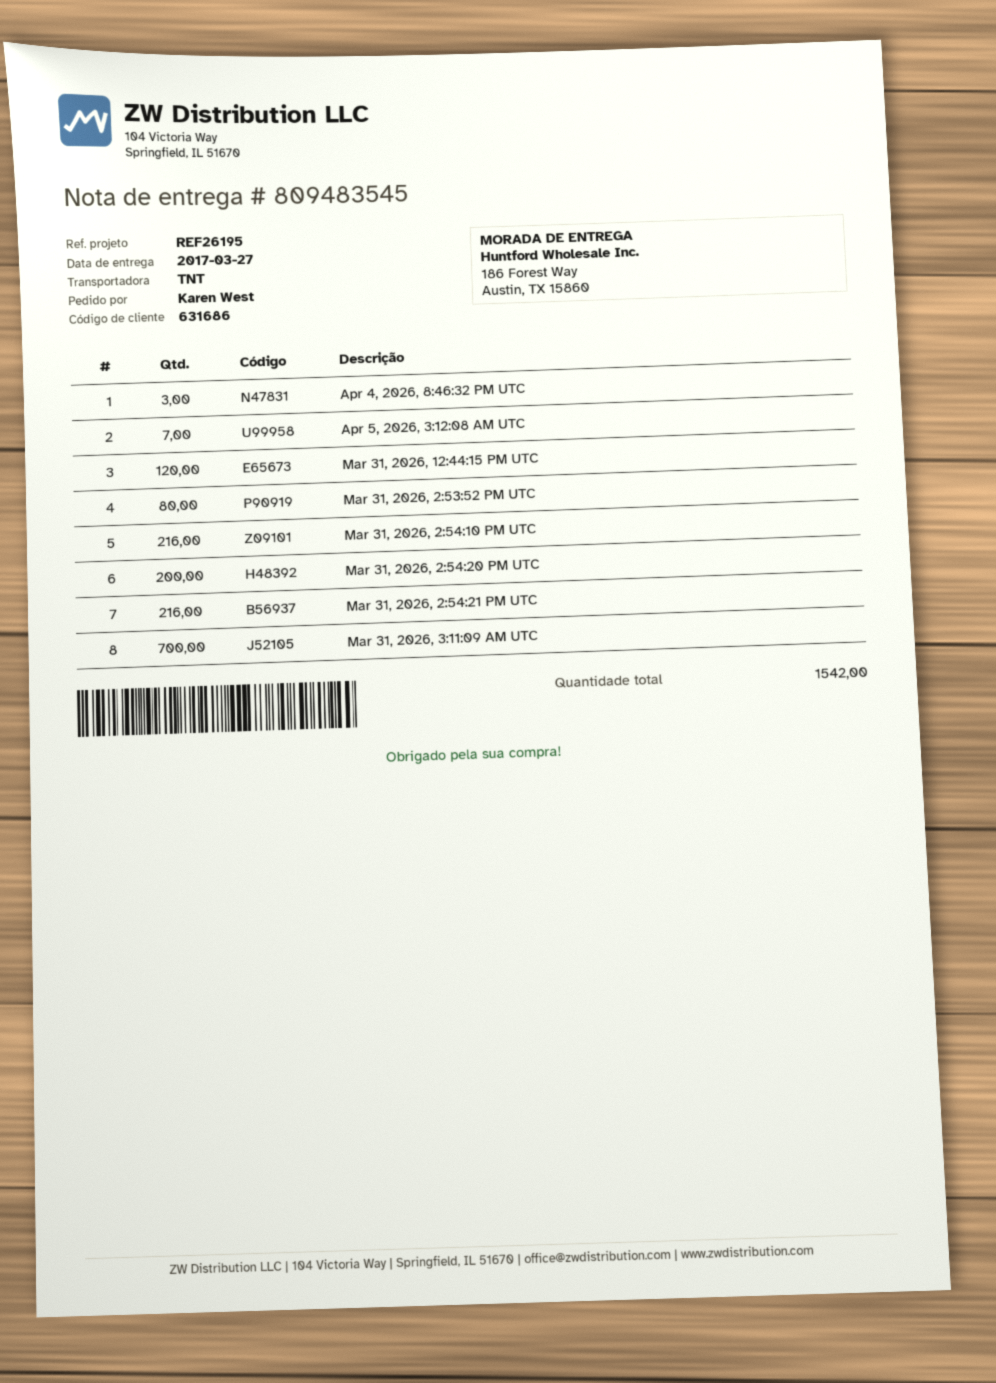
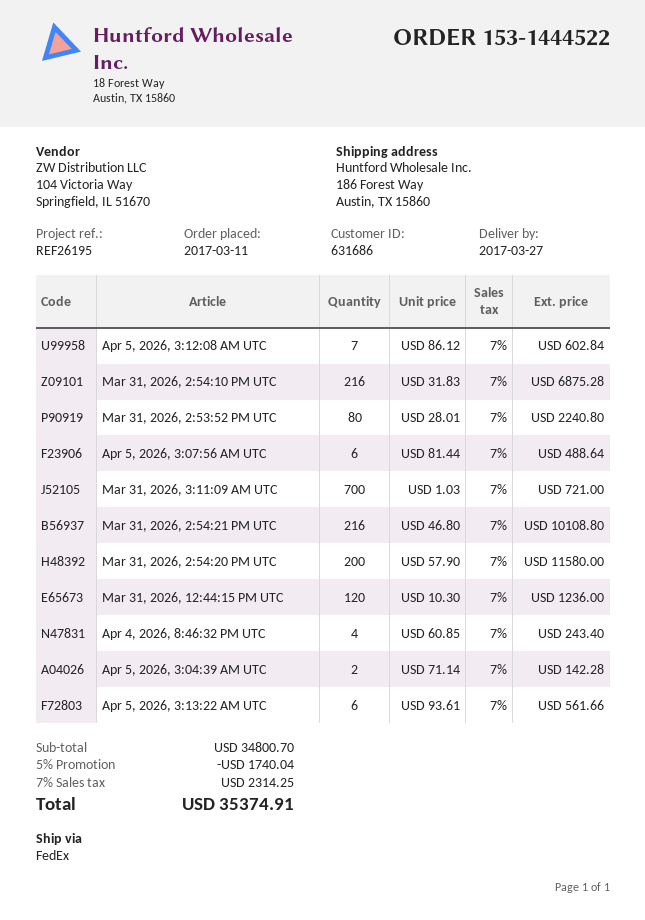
shipping method: TNT -> FedEx
Apr 4, 2026, 8:46:32 PM UTC: 3 -> 4
Apr 5, 2026, 3:07:56 AM UTC: none -> 6
Apr 5, 2026, 3:04:39 AM UTC: none -> 2
Apr 5, 2026, 3:13:22 AM UTC: none -> 6

